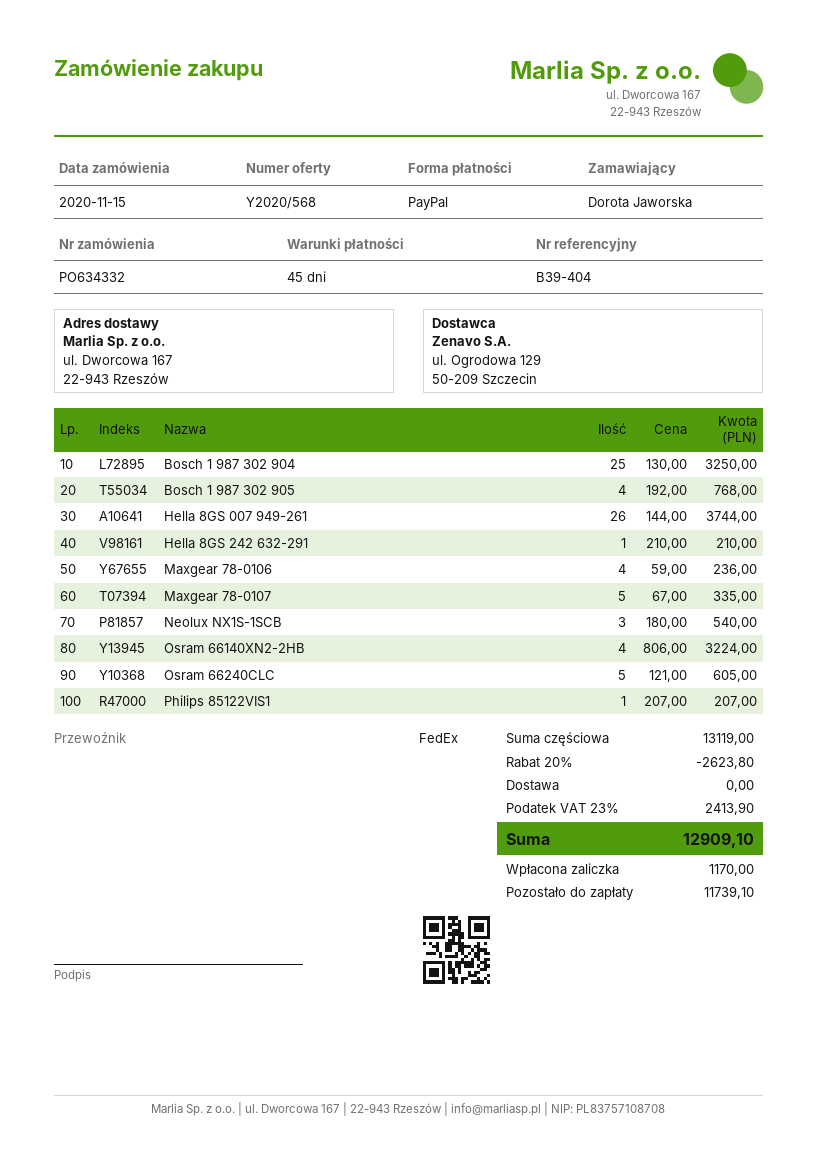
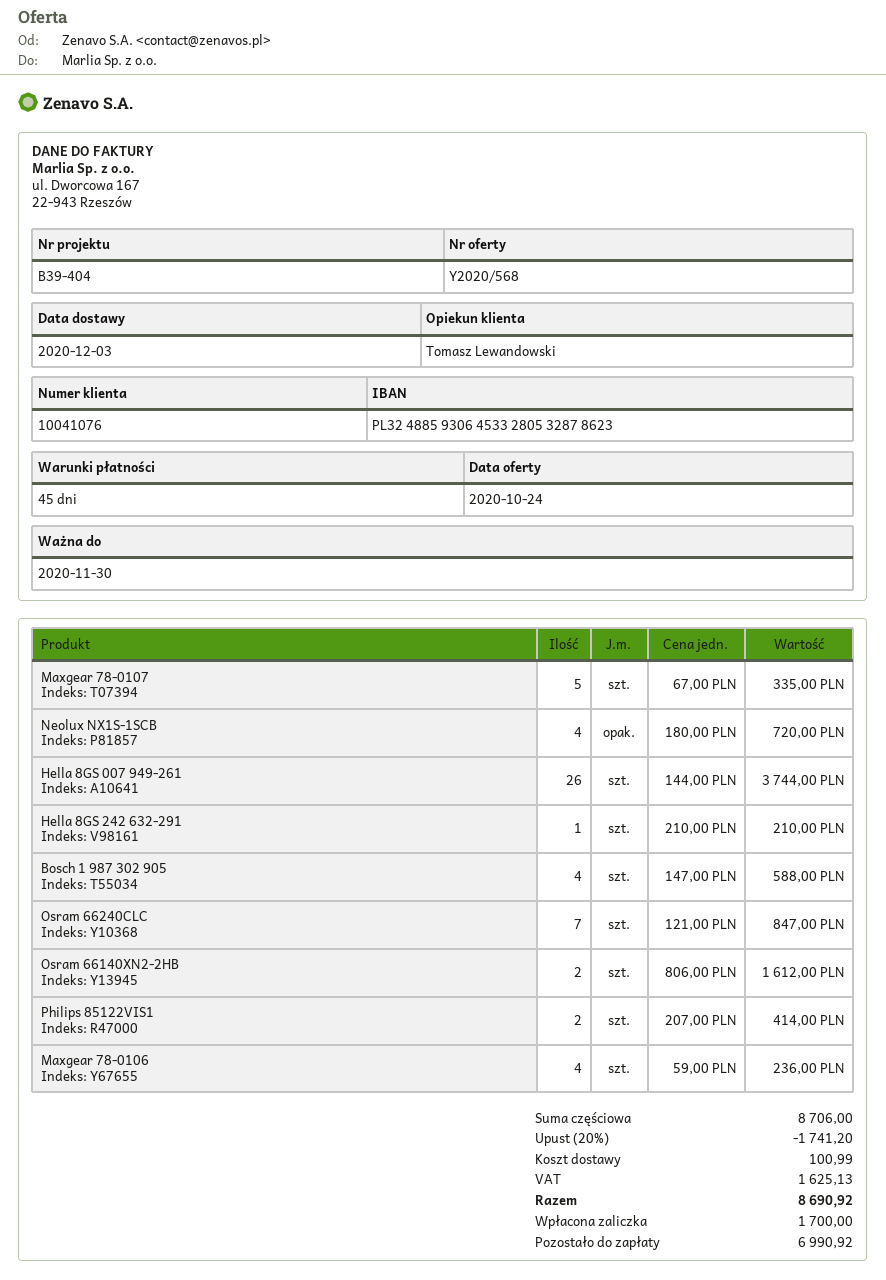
Bosch 1 987 302 904: 25 x 130.00 = 3250.00 -> none
Bosch 1 987 302 905: 4 x 192.00 = 768.00 -> 4 x 147.00 = 588.00
Neolux NX1S-1SCB: 3 x 180.00 = 540.00 -> 4 x 180.00 = 720.00
Osram 66140XN2-2HB: 4 x 806.00 = 3224.00 -> 2 x 806.00 = 1612.00
Osram 66240CLC: 5 x 121.00 = 605.00 -> 7 x 121.00 = 847.00
Philips 85122VIS1: 1 x 207.00 = 207.00 -> 2 x 207.00 = 414.00
subtotal: 13119.00 -> 8706.00
discount: 20% = 2623.80 -> 20% = 1741.20
shipping: 0.00 -> 100.99
tax: 2413.90 -> 1625.13
total: 12909.10 -> 8690.92
deposit: 1170.00 -> 1700.00
balance: 11739.10 -> 6990.92

